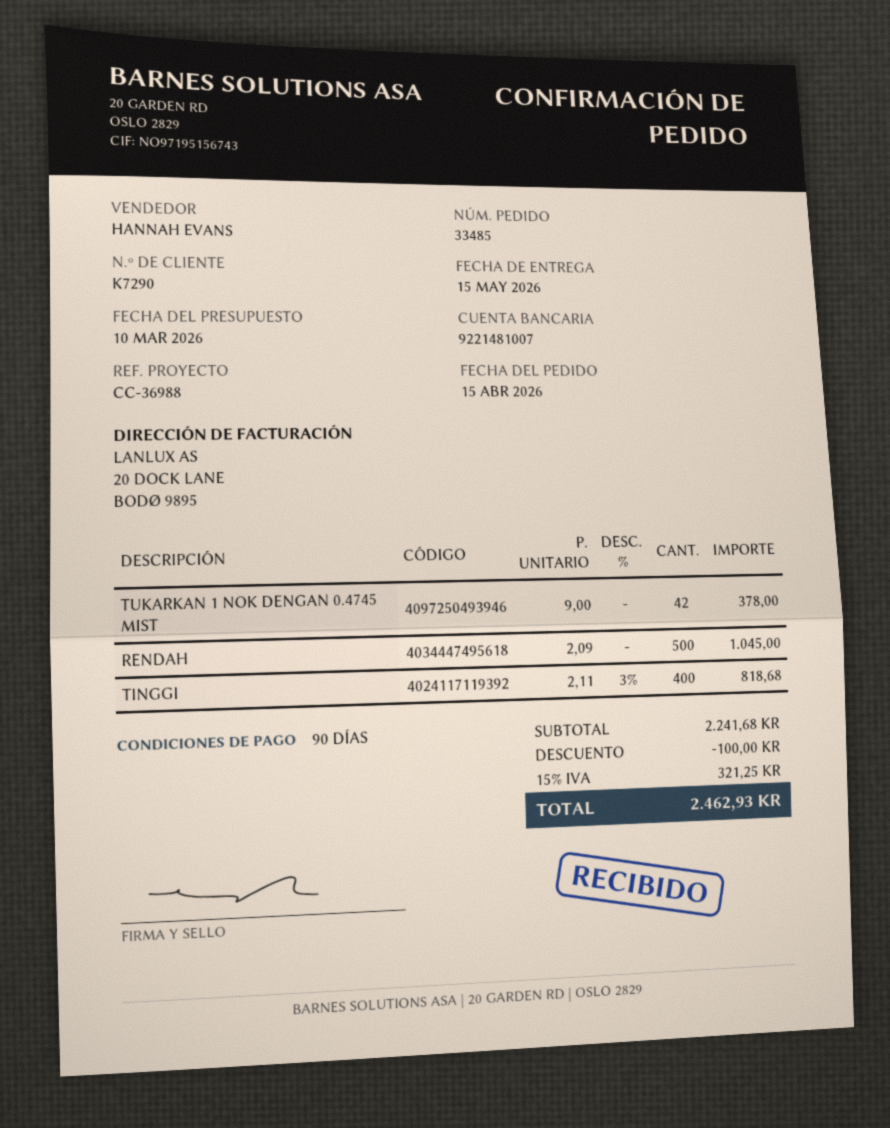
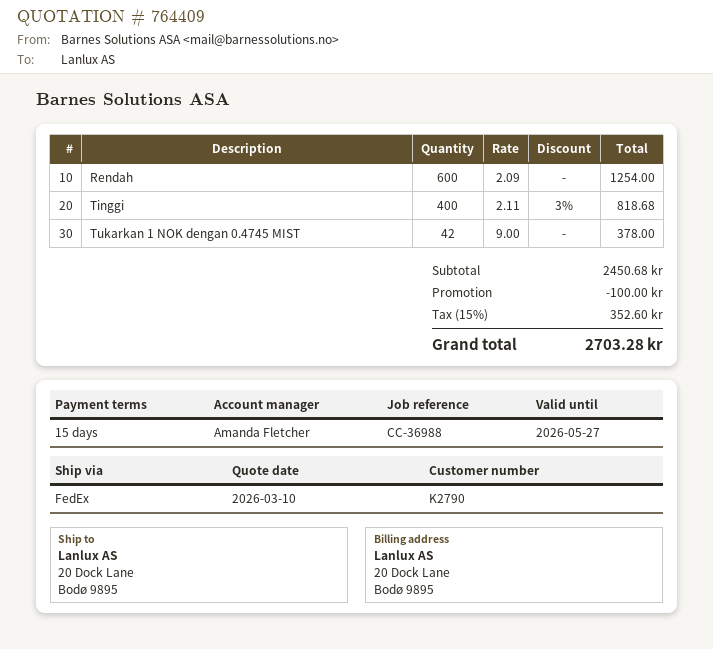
payment terms: 90 days -> 15 days
customer number: K7290 -> K2790
sales rep: HANNAH EVANS -> Amanda Fletcher
RENDAH: 500 x 2.09 = 1045.00 -> 600 x 2.09 = 1254.00
subtotal: 2241.68 -> 2450.68
tax: 15% = 321.25 -> 15% = 352.60
total: 2462.93 -> 2703.28

